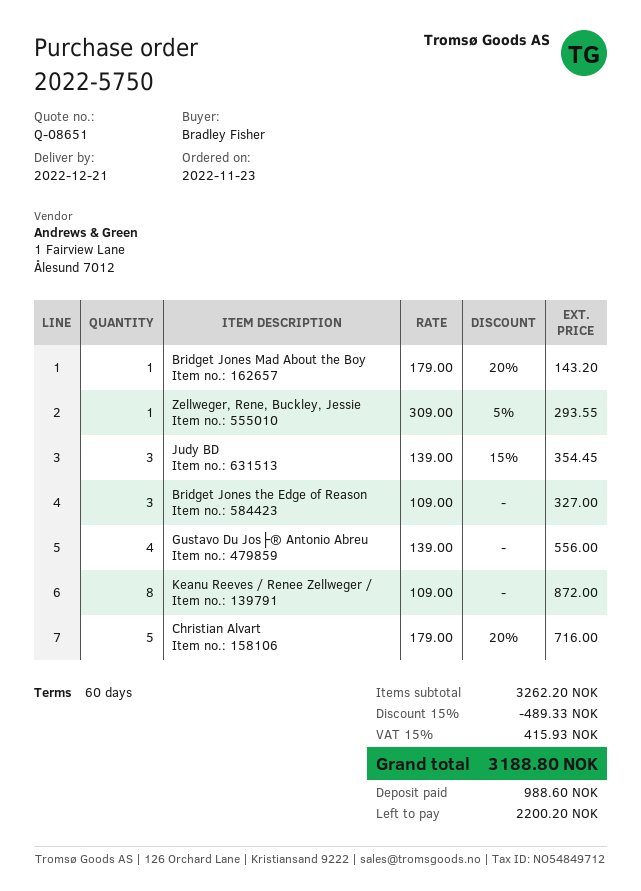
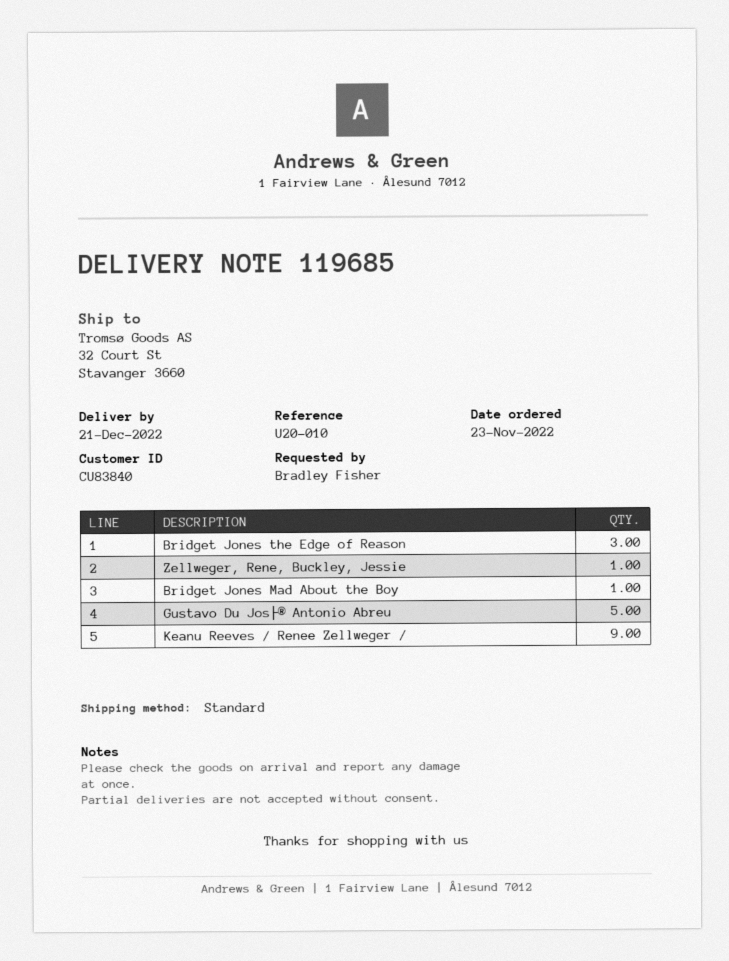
Judy BD: 3 -> none
Gustavo Du Jos├® Antonio Abreu: 4 -> 5
Keanu Reeves / Renee Zellweger /: 8 -> 9
Christian Alvart: 5 -> none

